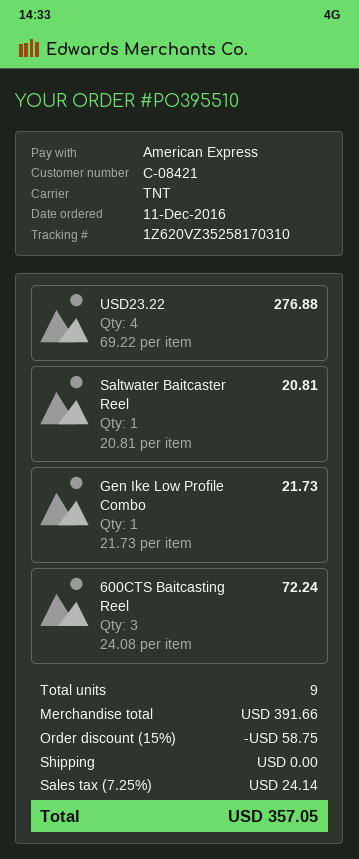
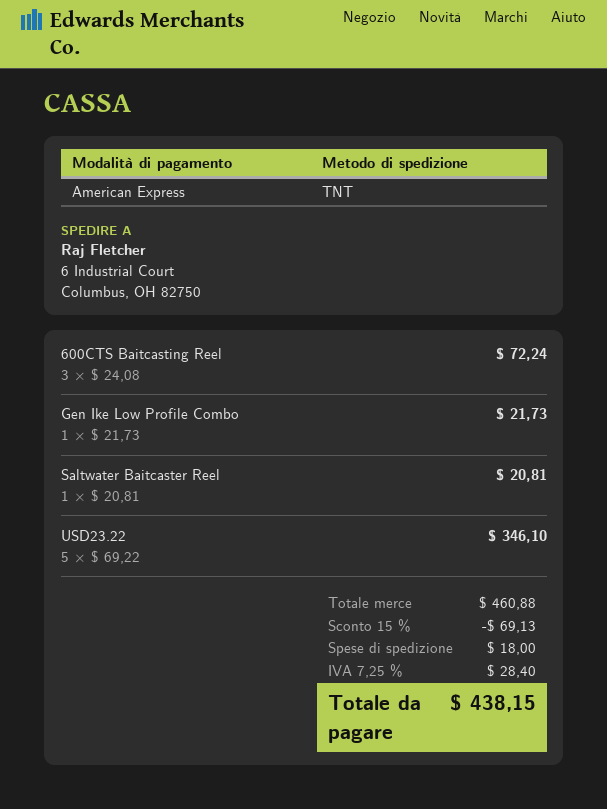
USD23.22: 4 x 69.22 = 276.88 -> 5 x 69.22 = 346.10
subtotal: 391.66 -> 460.88
discount: 15% = 58.75 -> 15% = 69.13
shipping: 0.00 -> 18.00
tax: 7.25% = 24.14 -> 7.25% = 28.40
total: 357.05 -> 438.15

